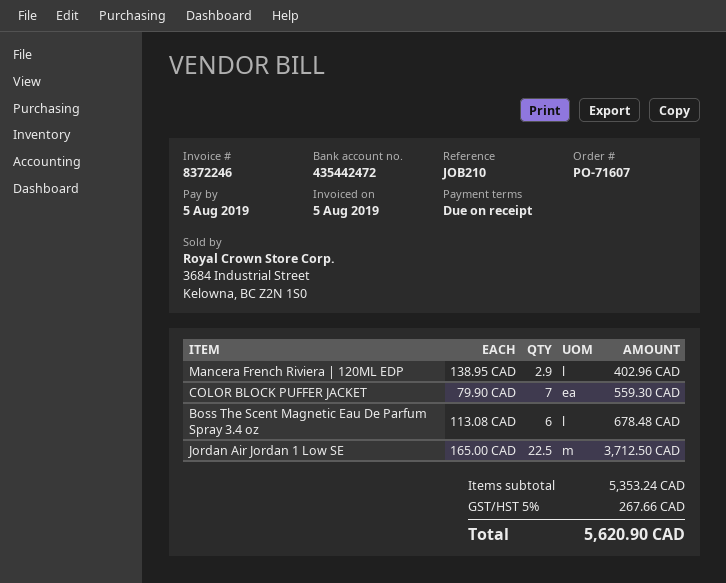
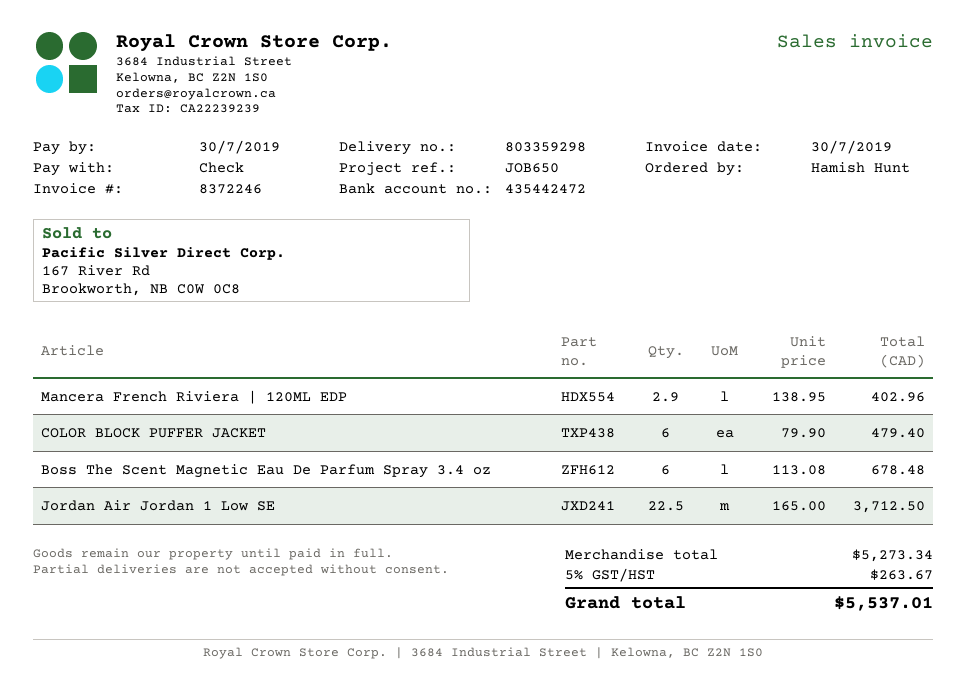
invoice date: 2019-08-05 -> 2019-07-30
due date: 2019-08-05 -> 2019-07-30
reference: JOB210 -> JOB650
COLOR BLOCK PUFFER JACKET: 7 x 79.90 = 559.30 -> 6 x 79.90 = 479.40
subtotal: 5353.24 -> 5273.34
tax: 5% = 267.66 -> 5% = 263.67
total: 5620.90 -> 5537.01

